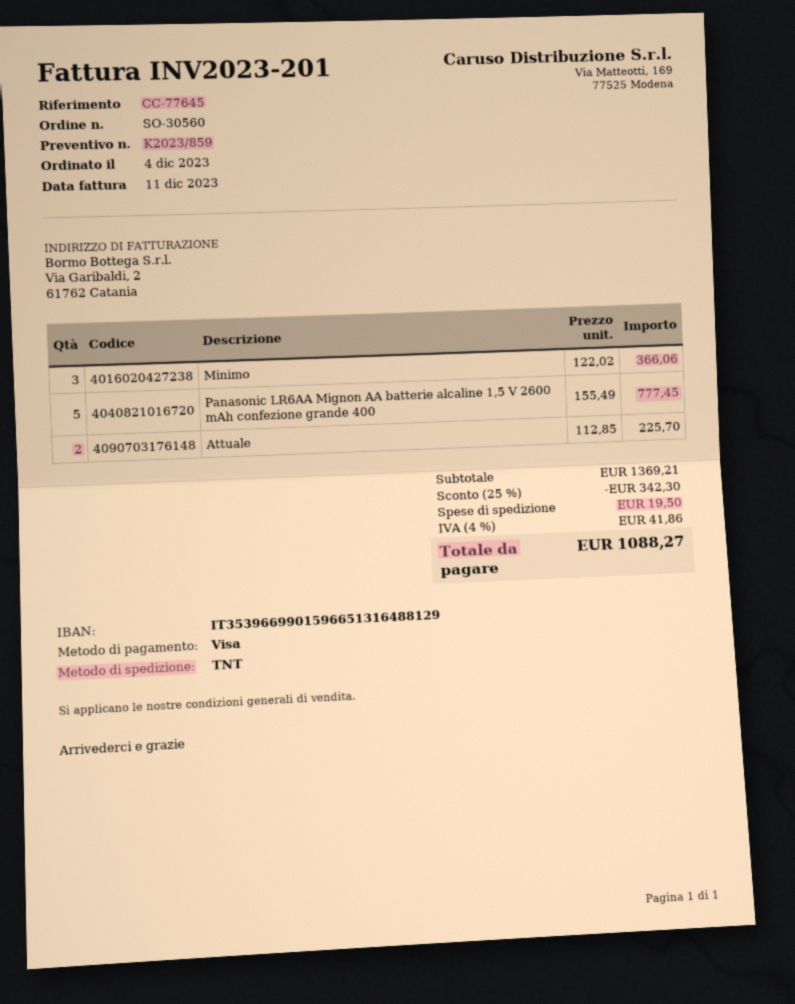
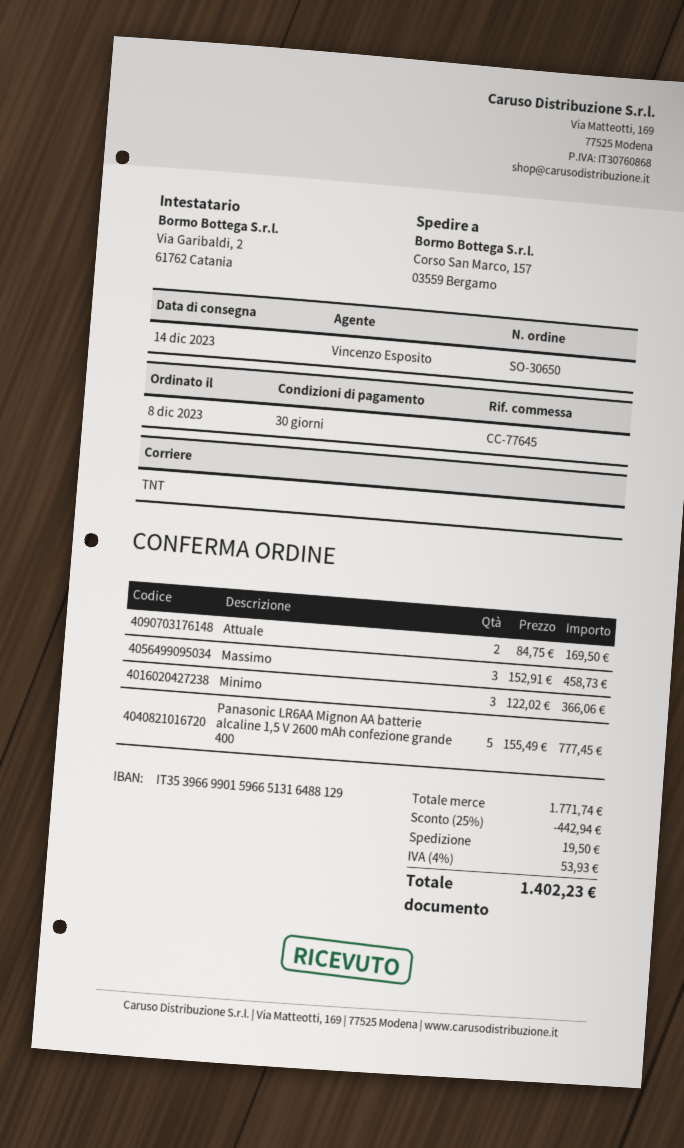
order number: SO-30560 -> SO-30650
order date: 2023-12-04 -> 2023-12-08
Attuale: 2 x 112.85 = 225.70 -> 2 x 84.75 = 169.50
Massimo: none -> 3 x 152.91 = 458.73
subtotal: 1369.21 -> 1771.74
discount: 25% = 342.30 -> 25% = 442.94
tax: 4% = 41.86 -> 4% = 53.93
total: 1088.27 -> 1402.23

